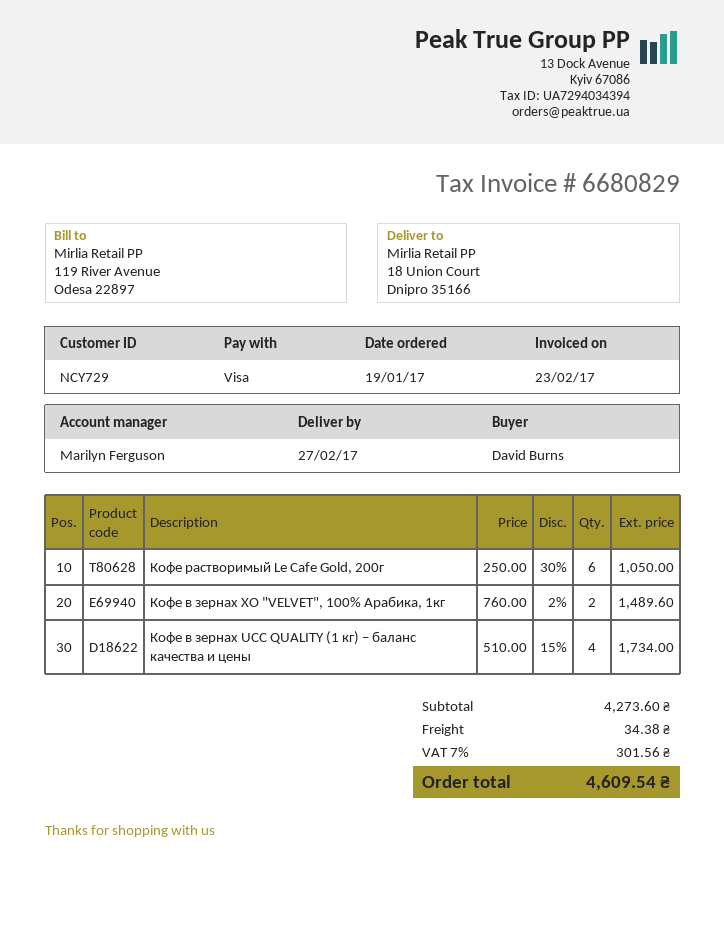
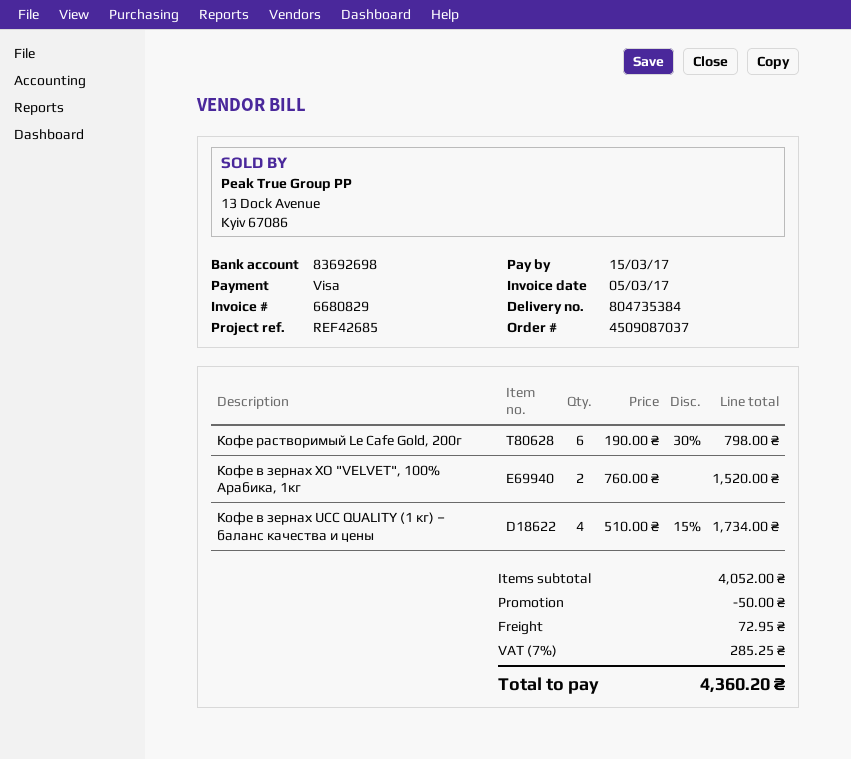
invoice date: 2017-02-23 -> 2017-03-05
Кофе растворимый Le Cafe Gold, 200г: 6 x 250.00 - 30% = 1050.00 -> 6 x 190.00 - 30% = 798.00
Кофе в зернах ХО "VELVET", 100% Арабика, 1кг: 2 x 760.00 - 2% = 1489.60 -> 2 x 760.00 = 1520.00
subtotal: 4273.60 -> 4052.00
discount: none -> 50.00
shipping: 34.38 -> 72.95
tax: 7% = 301.56 -> 7% = 285.25
total: 4609.54 -> 4360.20

